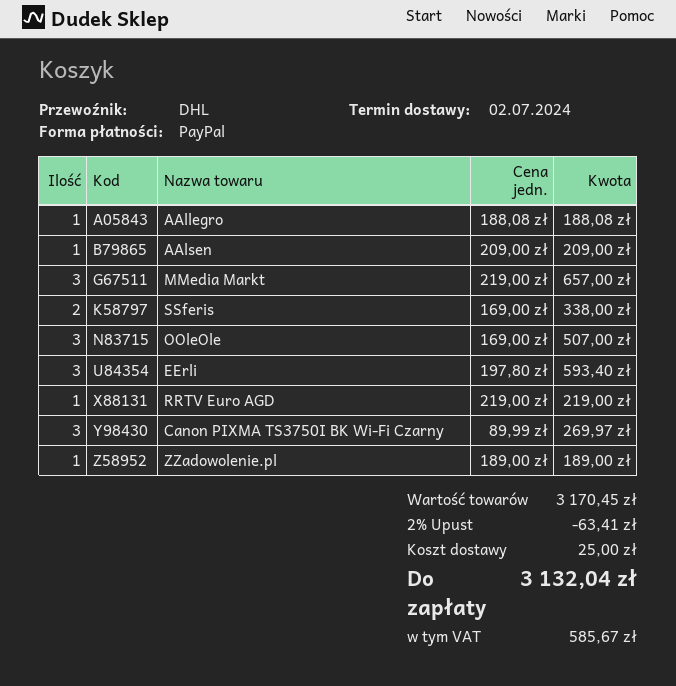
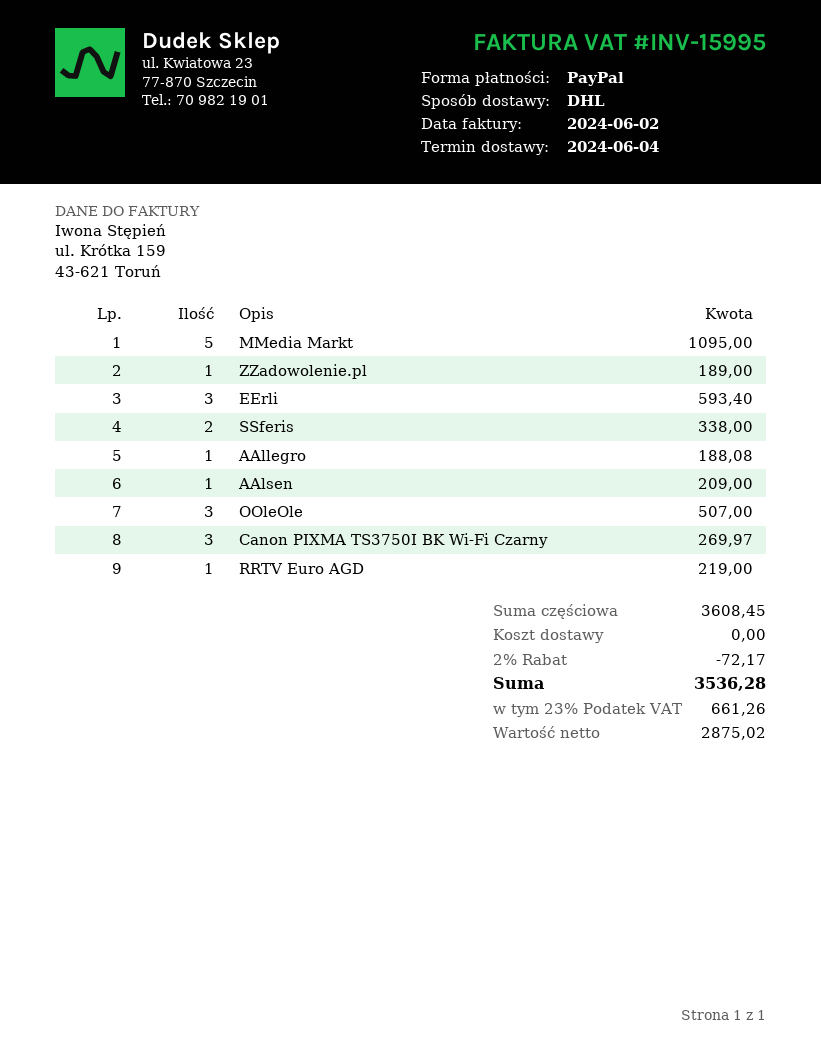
delivery date: 2024-07-02 -> 2024-06-04
MMedia Markt: 3 for 657.00 -> 5 for 1095.00
subtotal: 3170.45 -> 3608.45
discount: 2% = 63.41 -> 2% = 72.17
shipping: 25.00 -> 0.00
tax: 585.67 -> 661.26
total: 3132.04 -> 3536.28

